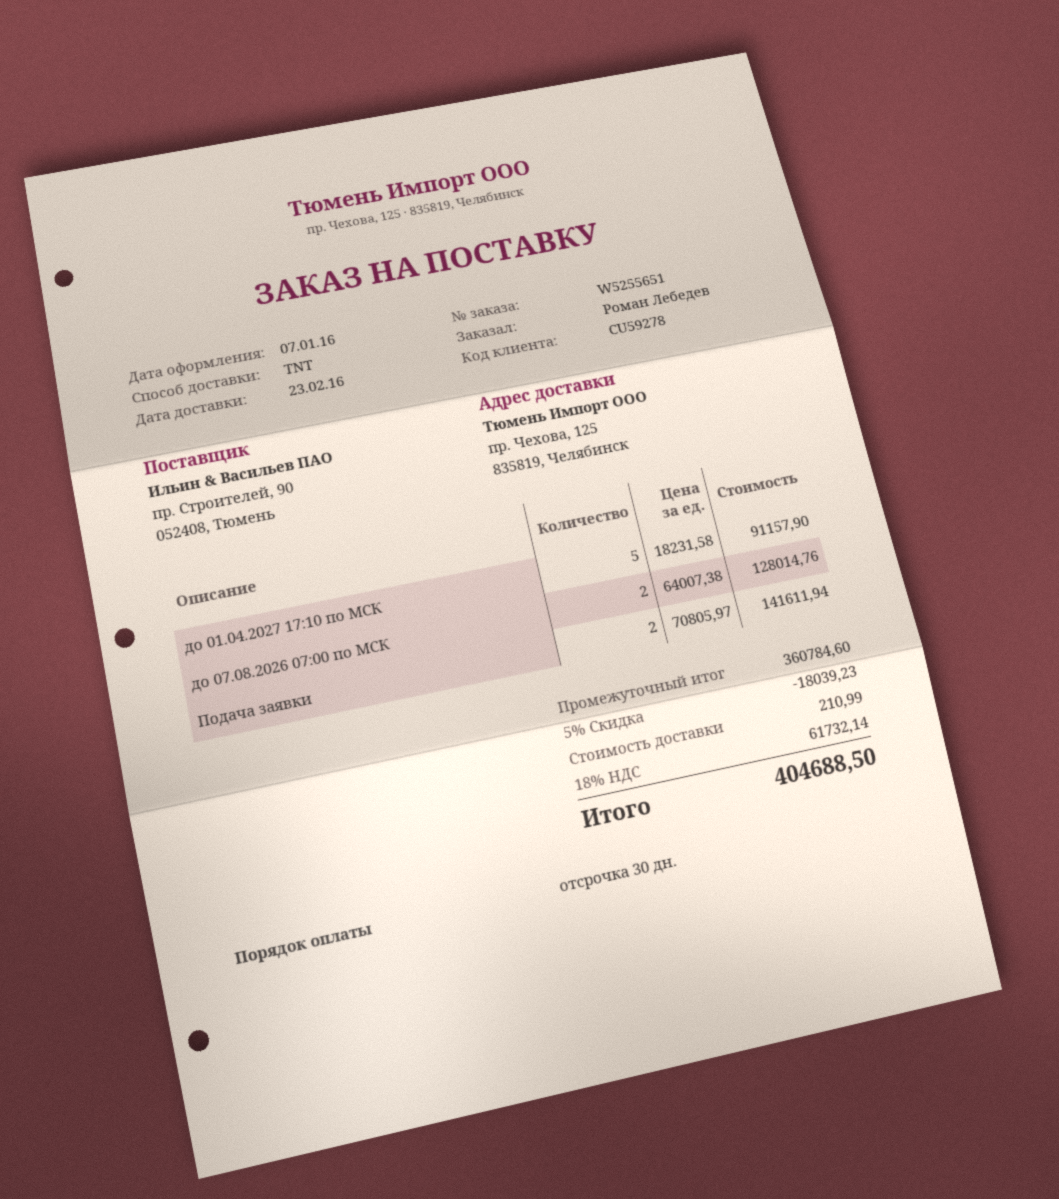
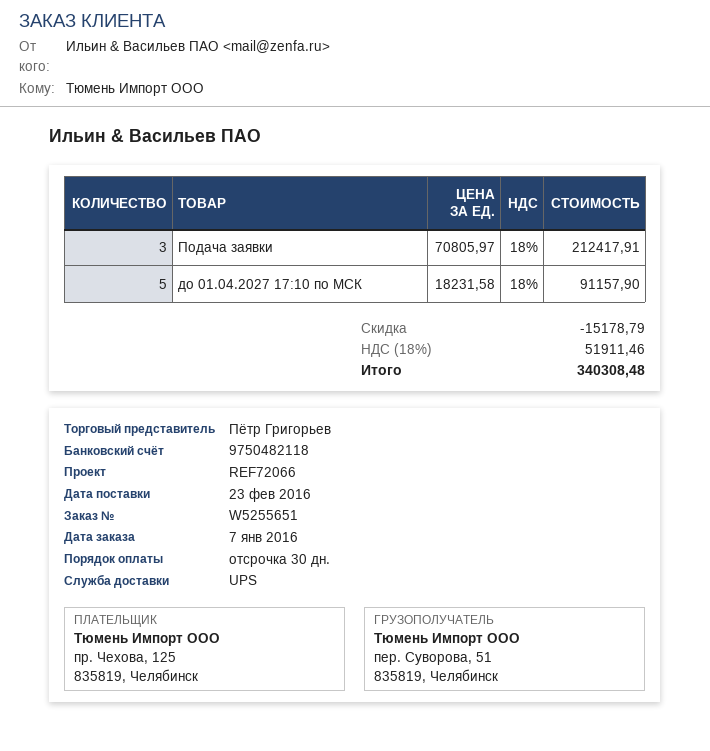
shipping method: TNT -> UPS
ship to: пр. Чехова, 125, 835819, Челябинск -> пер. Суворова, 51, 835819, Челябинск
до 07.08.2026 07:00 по МСК: 2 x 64007.38 = 128014.76 -> none
Подача заявки: 2 x 70805.97 = 141611.94 -> 3 x 70805.97 = 212417.91
discount: 18039.23 -> 15178.79
shipping: 210.99 -> none
tax: 18% = 61732.14 -> 18% = 51911.46
total: 404688.50 -> 340308.48

